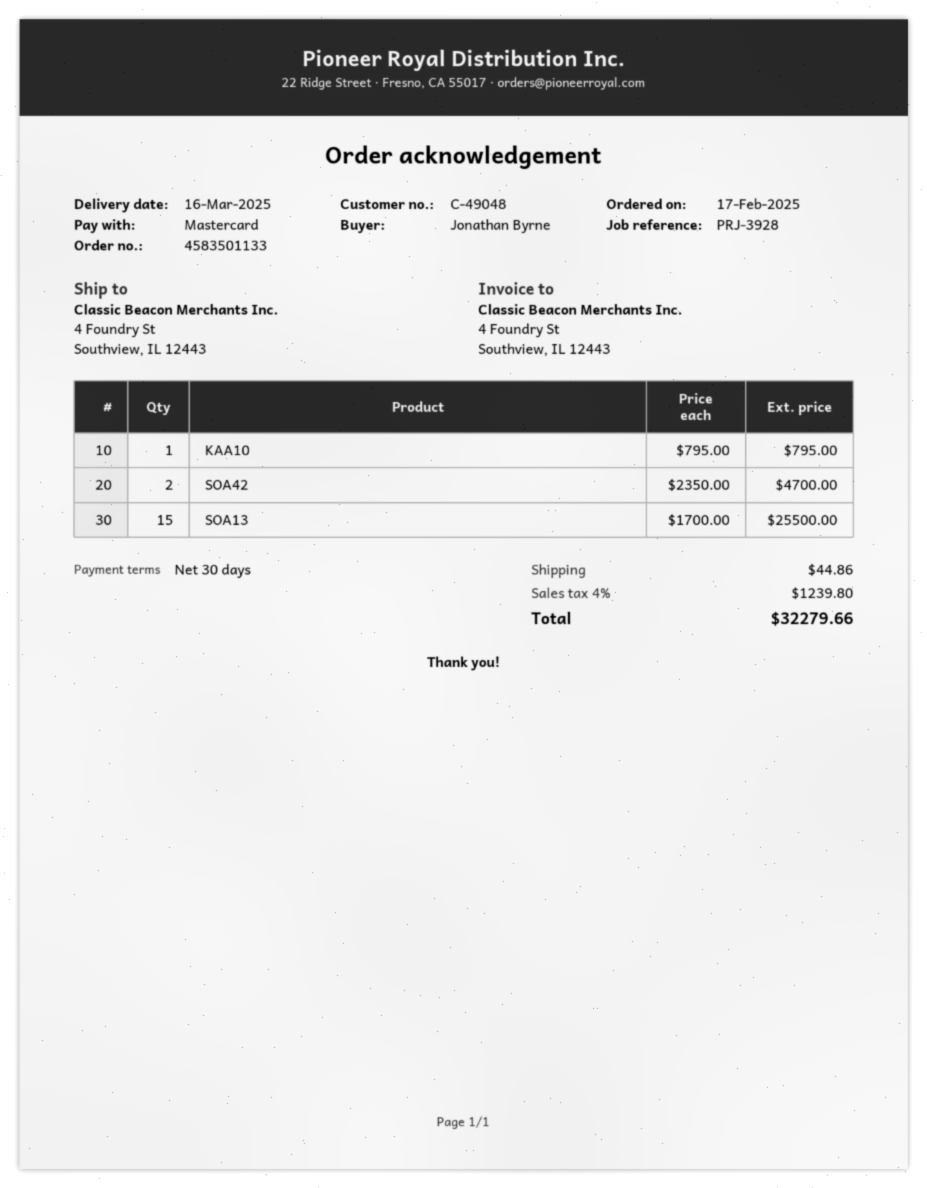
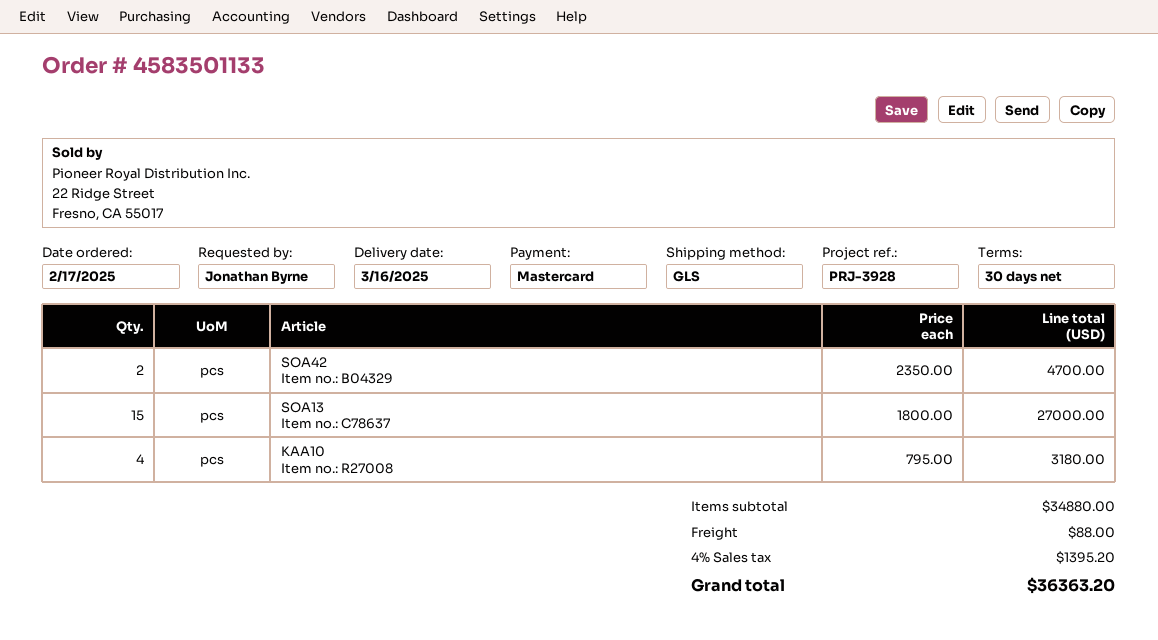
KAA10: 1 x 795.00 = 795.00 -> 4 x 795.00 = 3180.00
SOA13: 15 x 1700.00 = 25500.00 -> 15 x 1800.00 = 27000.00
shipping: 44.86 -> 88.00
tax: 4% = 1239.80 -> 4% = 1395.20
total: 32279.66 -> 36363.20

